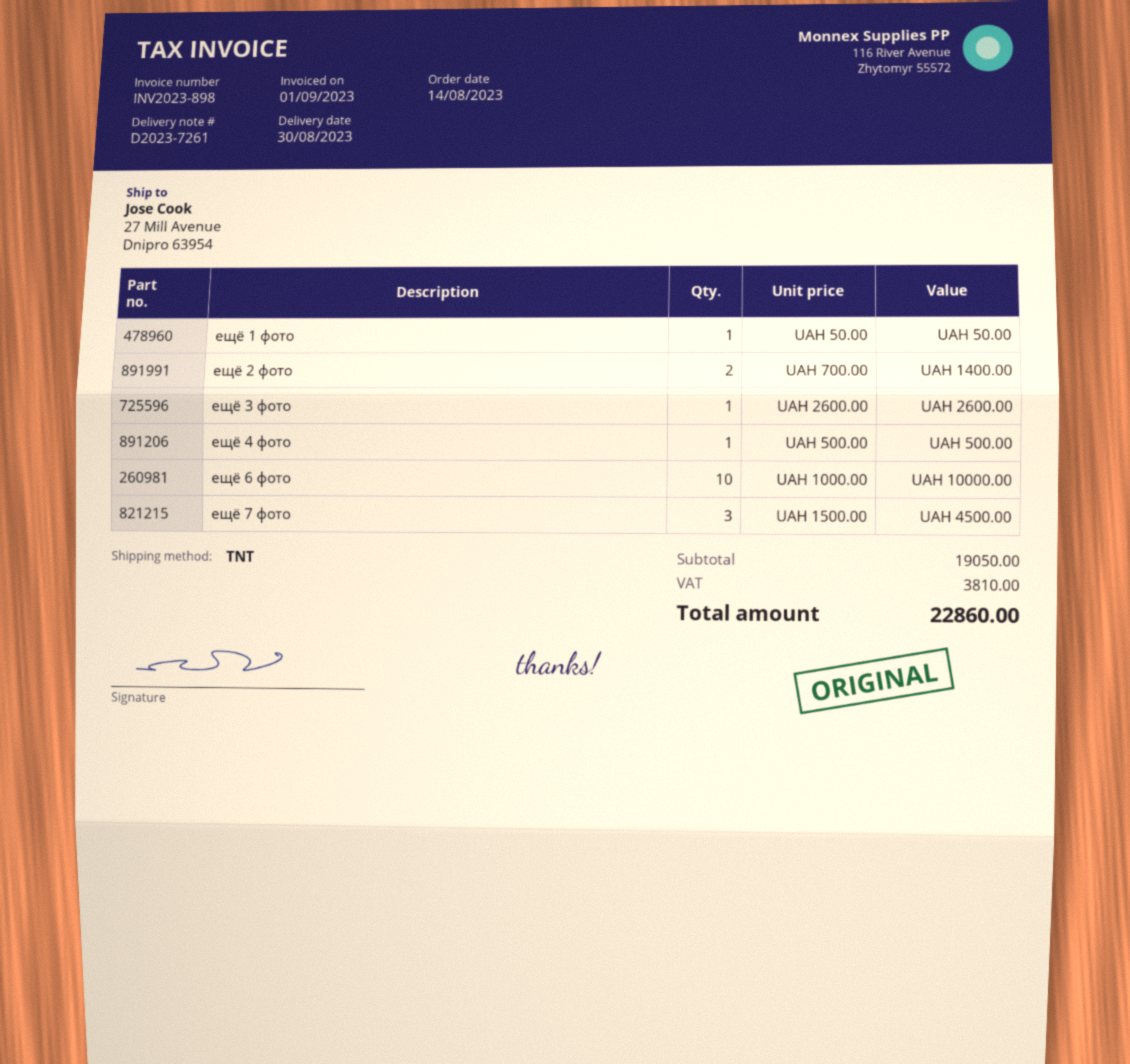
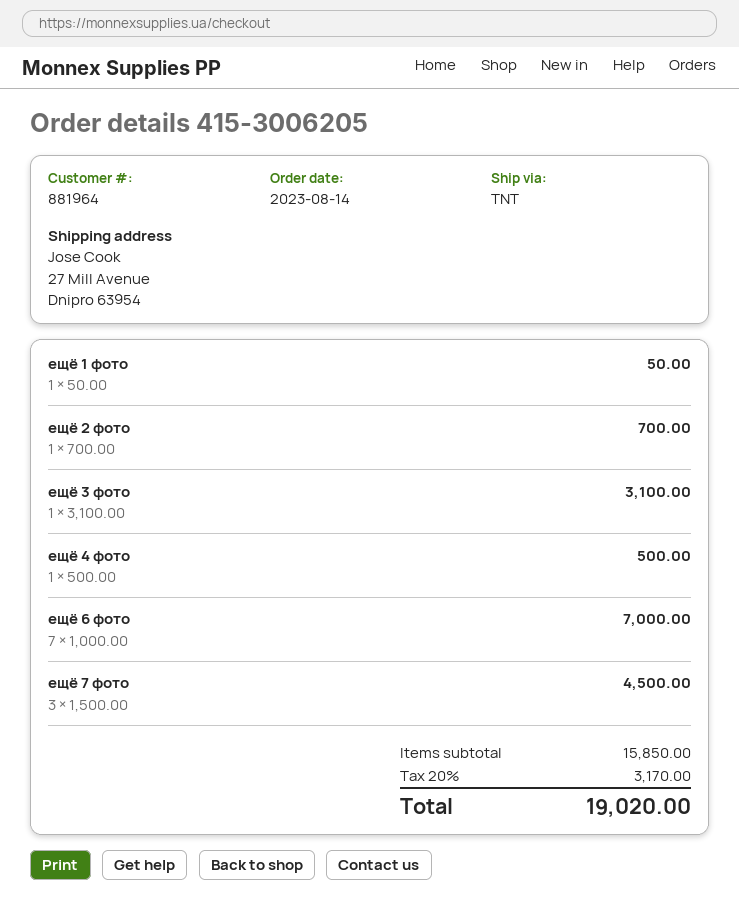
ещё 2 фото: 2 x 700.00 = 1400.00 -> 1 x 700.00 = 700.00
ещё 3 фото: 1 x 2600.00 = 2600.00 -> 1 x 3100.00 = 3100.00
ещё 6 фото: 10 x 1000.00 = 10000.00 -> 7 x 1000.00 = 7000.00
subtotal: 19050.00 -> 15850.00
tax: 3810.00 -> 3170.00
total: 22860.00 -> 19020.00

